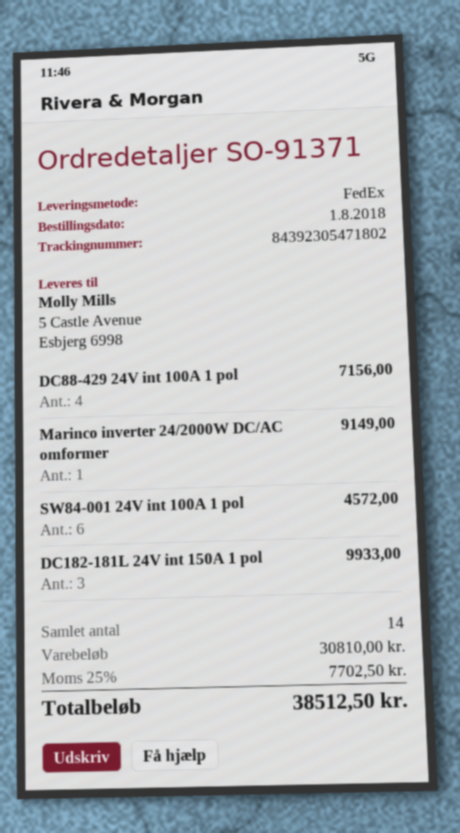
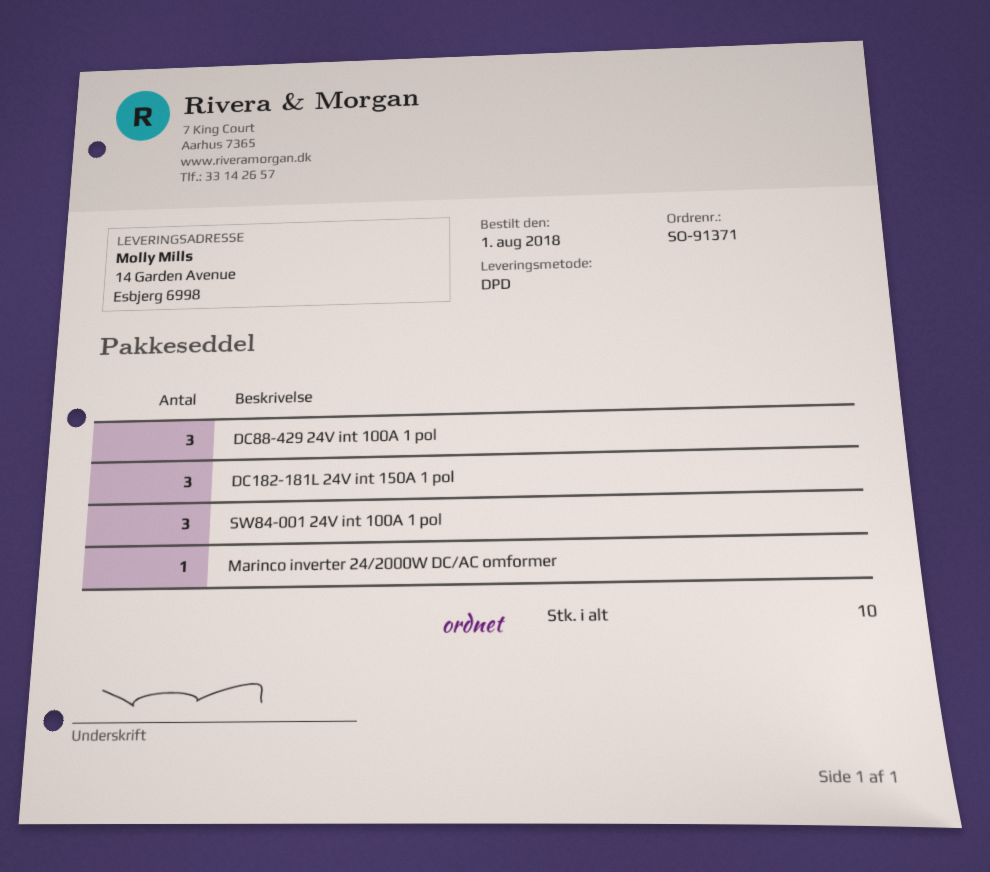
shipping method: FedEx -> DPD
ship to: 5 Castle Avenue, Esbjerg 6998 -> 14 Garden Avenue, Esbjerg 6998
DC88-429 24V int 100A 1 pol: 4 -> 3
SW84-001 24V int 100A 1 pol: 6 -> 3
total quantity: 14 -> 10

